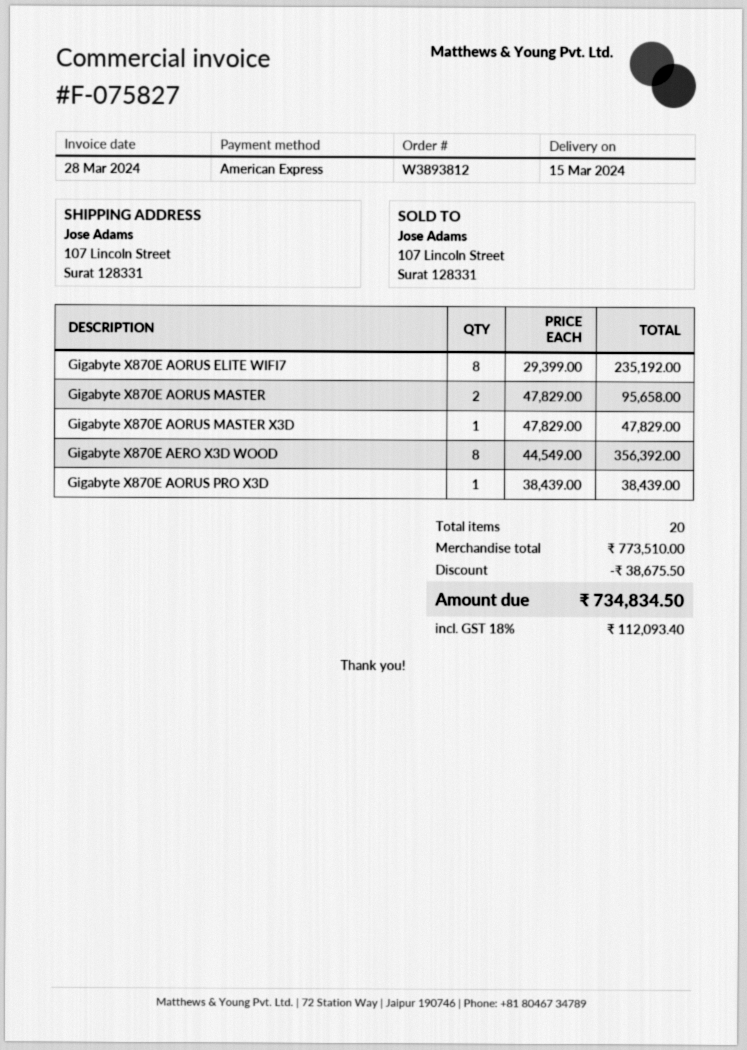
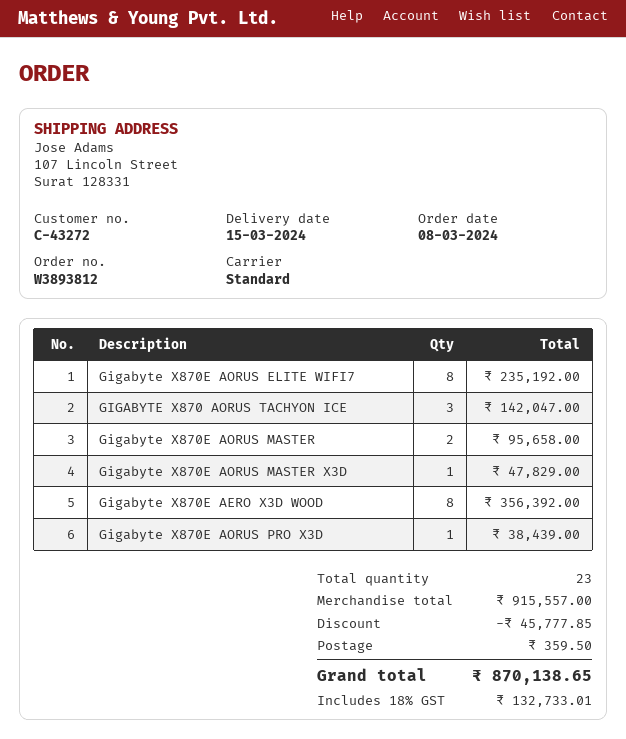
GIGABYTE X870 AORUS TACHYON ICE: none -> 3 for 142047.00
total quantity: 20 -> 23
subtotal: 773510.00 -> 915557.00
discount: 38675.50 -> 45777.85
shipping: none -> 359.50
tax: 18% = 112093.40 -> 18% = 132733.01
total: 734834.50 -> 870138.65

